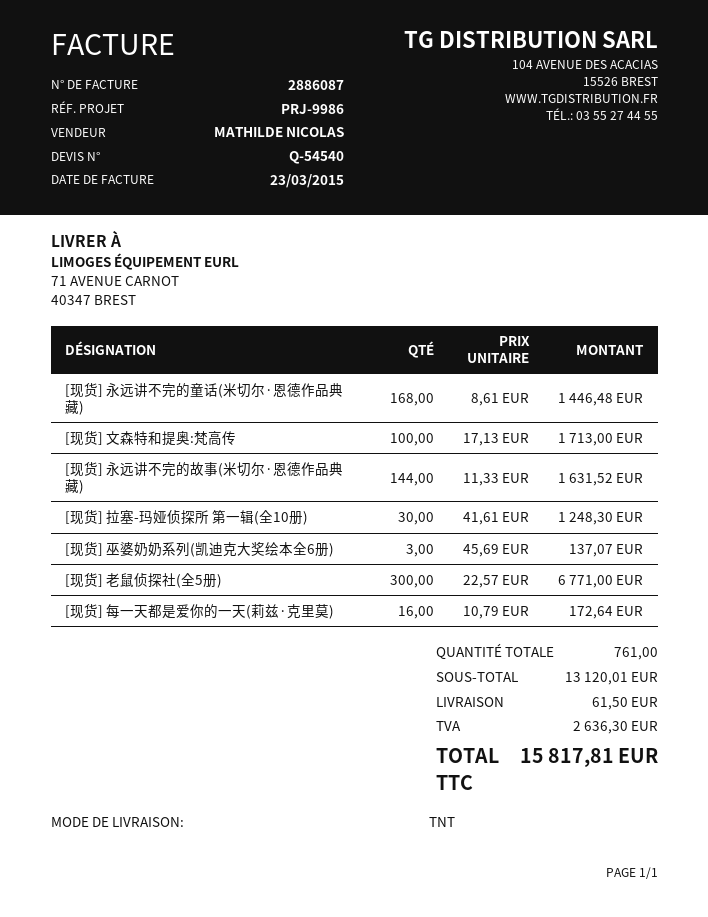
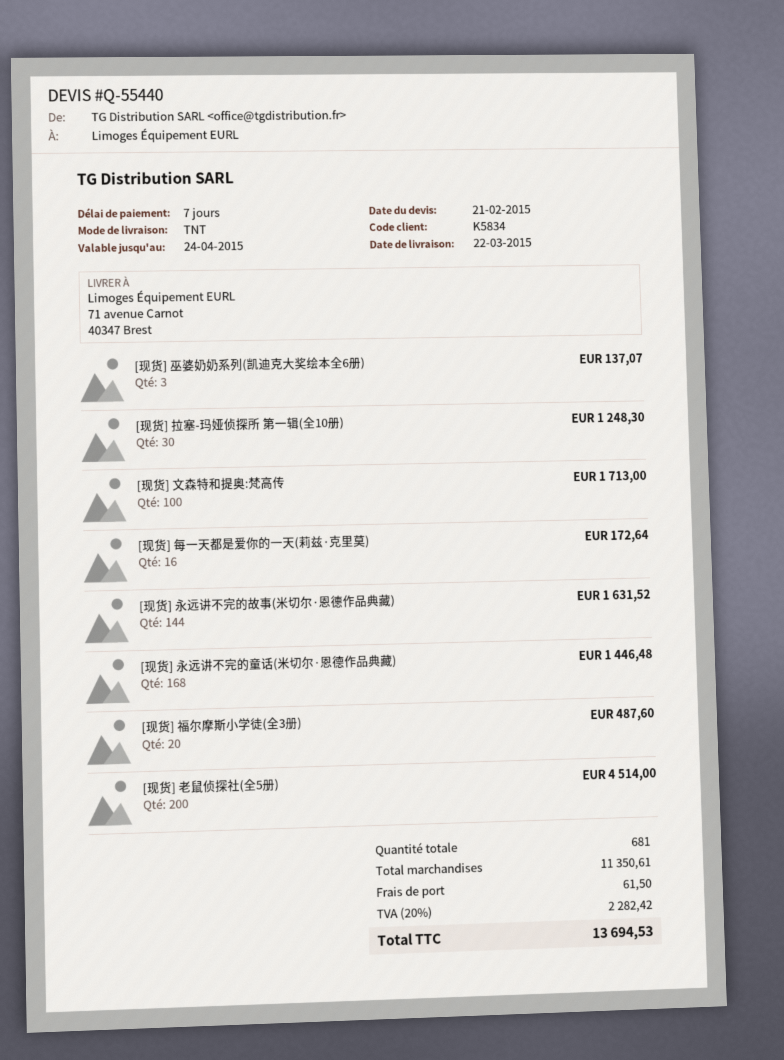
quote number: Q-54540 -> Q-55440
[现货] 老鼠侦探社(全5册): 300 for 6771.00 -> 200 for 4514.00
[现货] 福尔摩斯小学徒(全3册): none -> 20 for 487.60
total quantity: 761 -> 681
subtotal: 13120.01 -> 11350.61
tax: 2636.30 -> 2282.42
total: 15817.81 -> 13694.53

